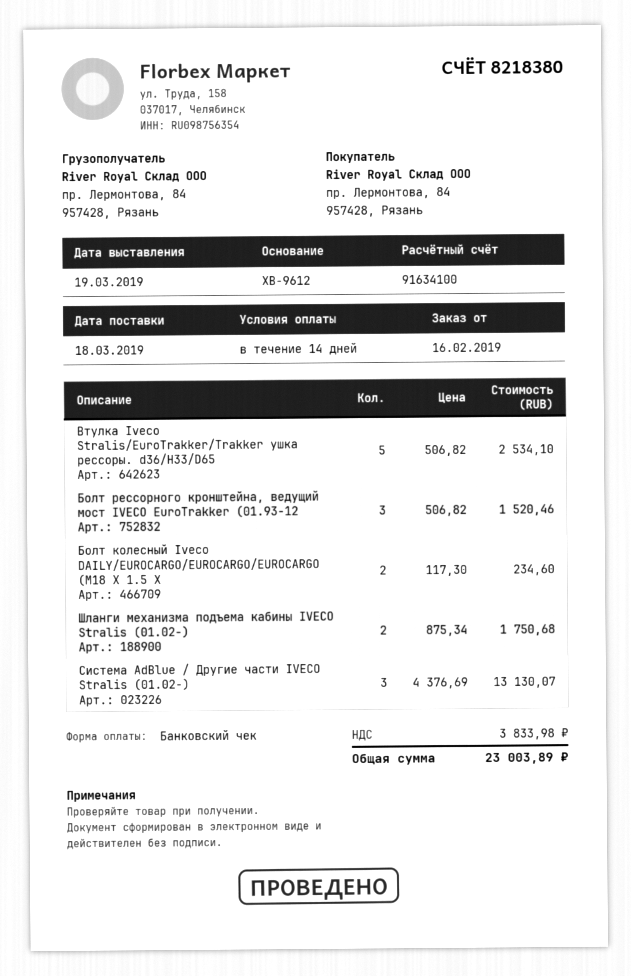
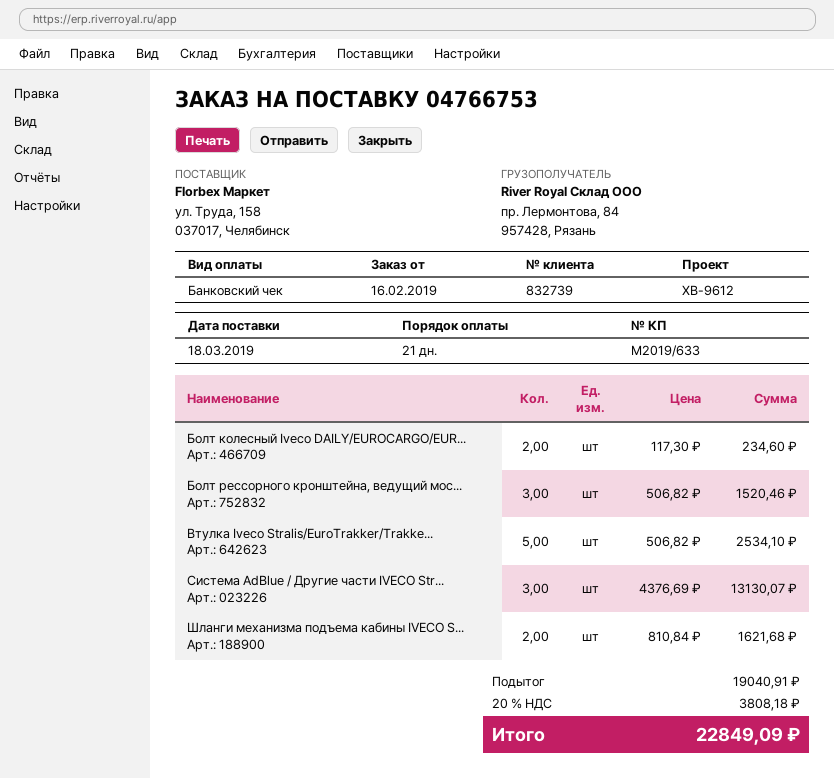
payment terms: 14 days -> 21 days
Шланги механизма подъема кабины IVECO Stralis (01.02-): 2 x 875.34 = 1750.68 -> 2 x 810.84 = 1621.68
tax: 3833.98 -> 3808.18
total: 23003.89 -> 22849.09

